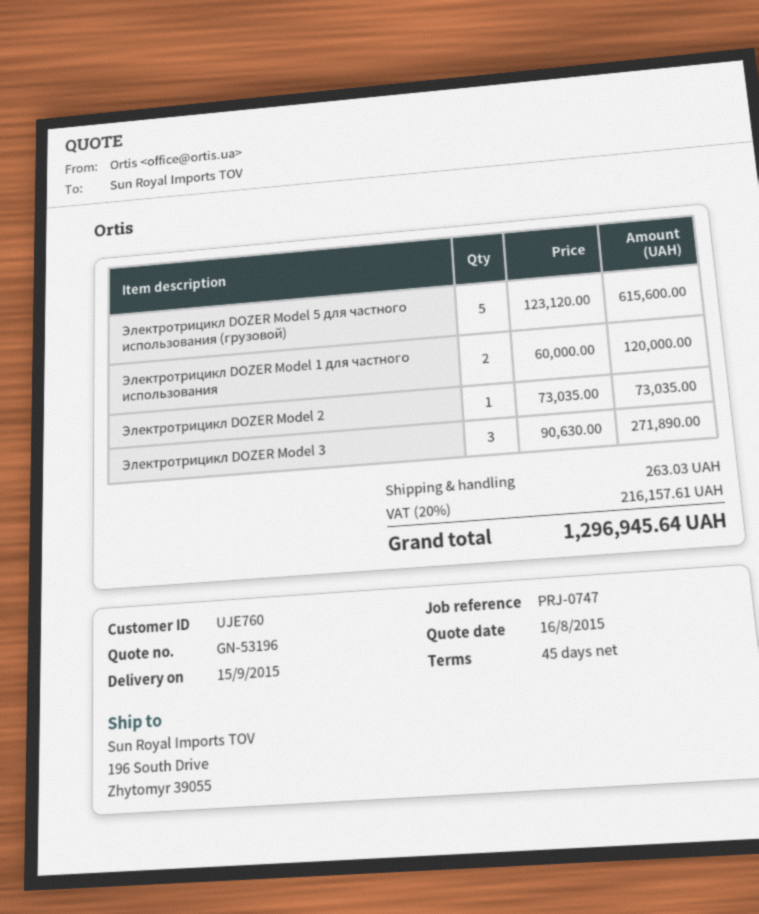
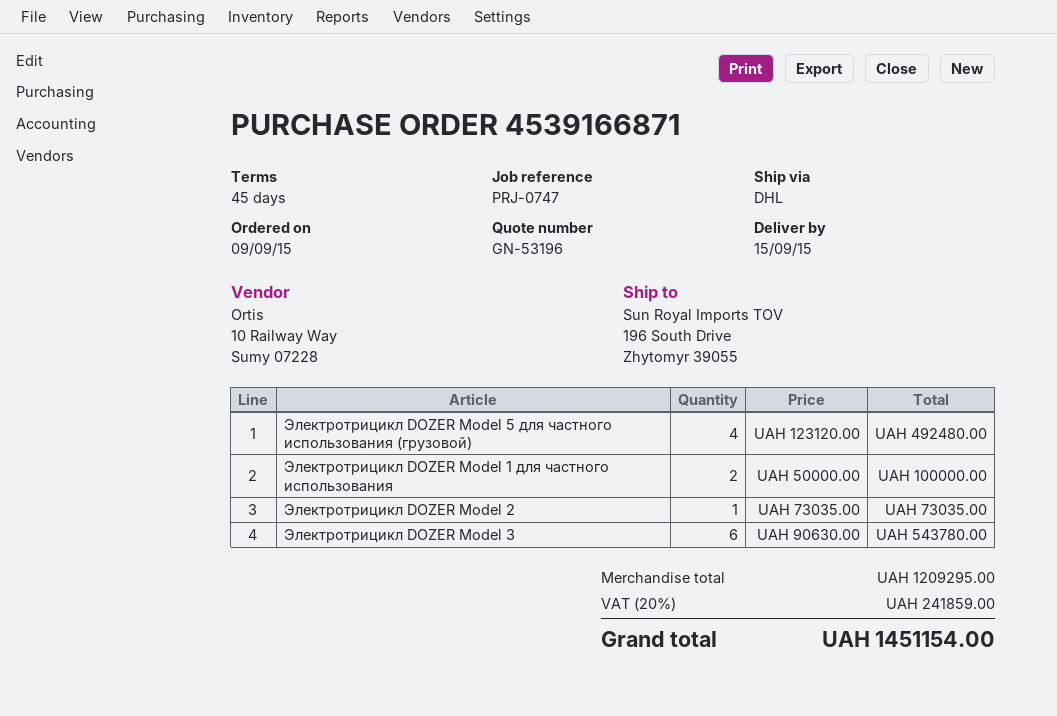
Электротрицикл DOZER Model 5 для частного использования (грузовой): 5 x 123120.00 = 615600.00 -> 4 x 123120.00 = 492480.00
Электротрицикл DOZER Model 1 для частного использования: 2 x 60000.00 = 120000.00 -> 2 x 50000.00 = 100000.00
Электротрицикл DOZER Model 3: 3 x 90630.00 = 271890.00 -> 6 x 90630.00 = 543780.00
shipping: 263.03 -> none
tax: 20% = 216157.61 -> 20% = 241859.00
total: 1296945.64 -> 1451154.00

